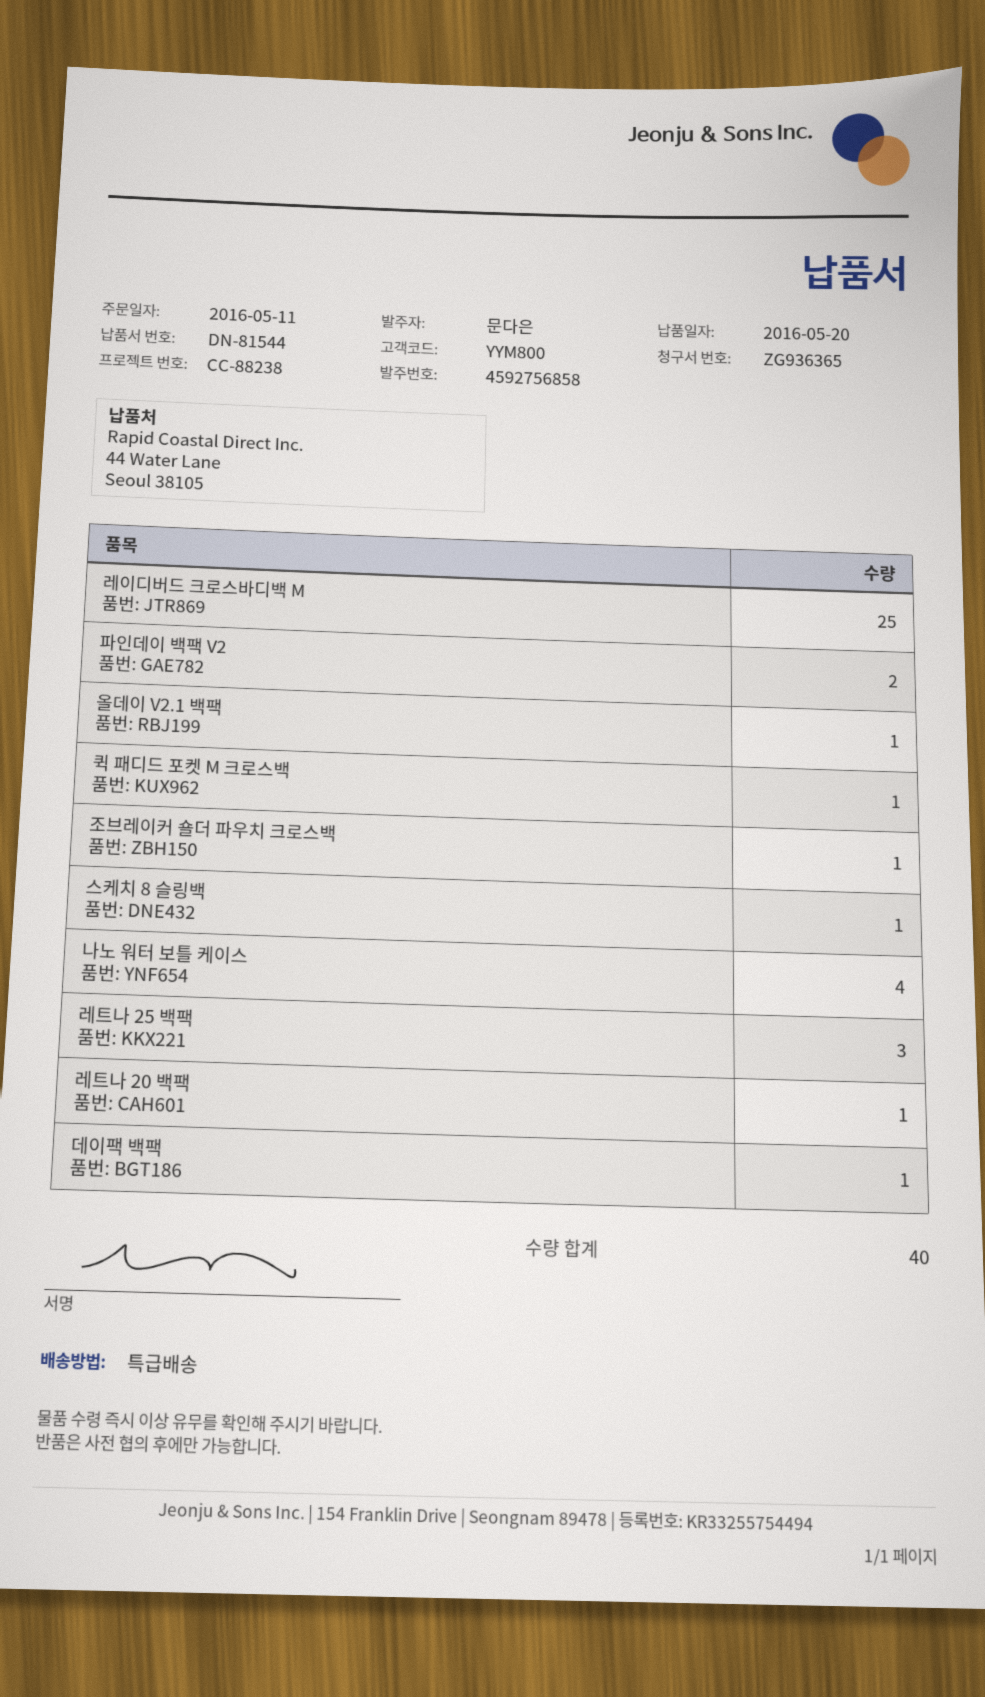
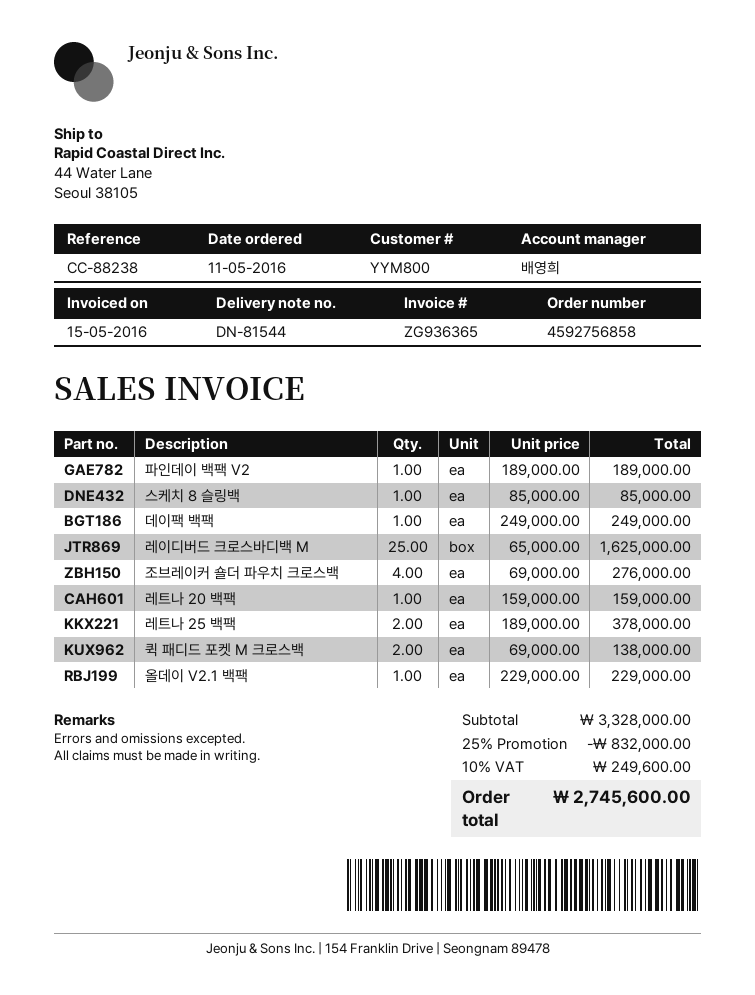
파인데이 백팩 V2: 2 -> 1
퀵 패디드 포켓 M 크로스백: 1 -> 2
조브레이커 숄더 파우치 크로스백: 1 -> 4
나노 워터 보틀 케이스: 4 -> none
레트나 25 백팩: 3 -> 2

